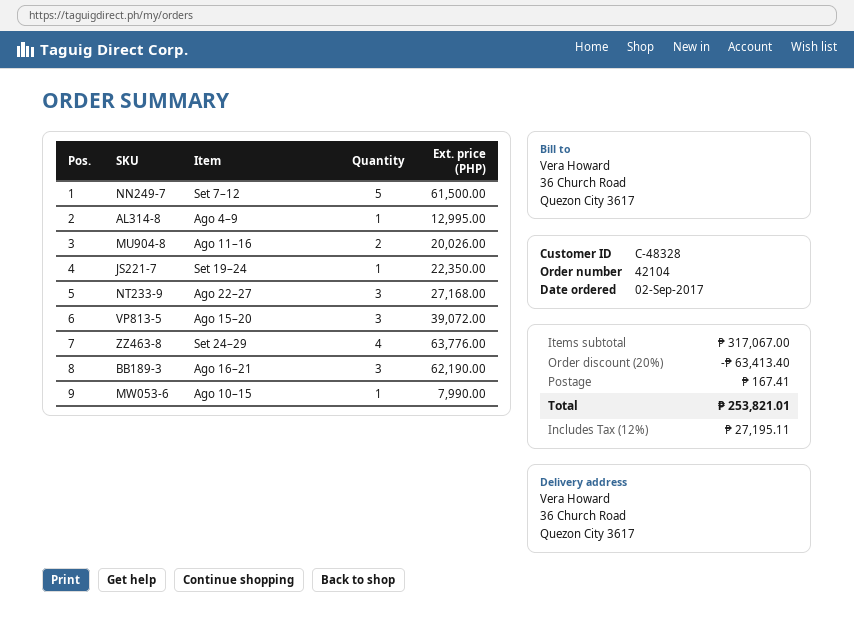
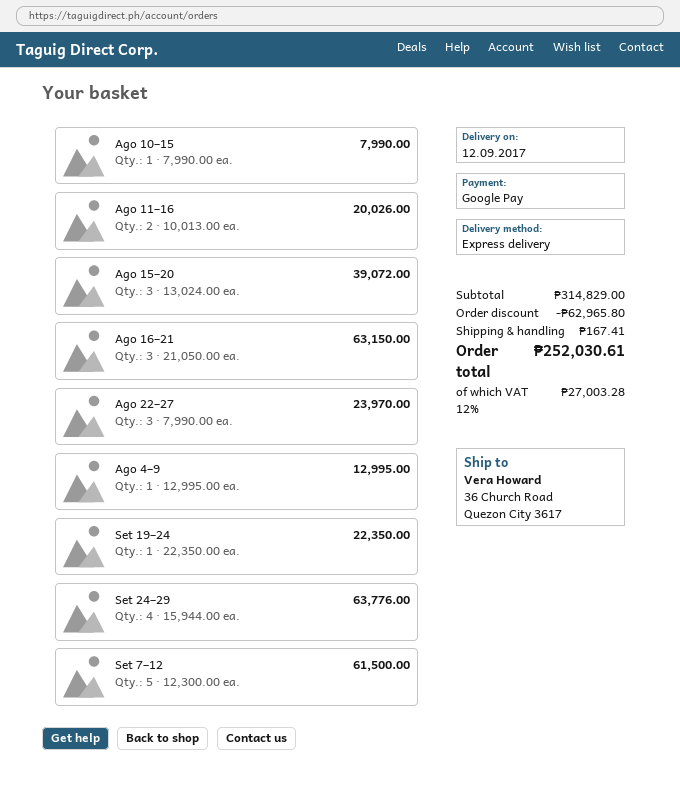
Ago 22–27: 3 for 27168.00 -> 3 for 23970.00
Ago 16–21: 3 for 62190.00 -> 3 for 63150.00
subtotal: 317067.00 -> 314829.00
discount: 63413.40 -> 62965.80
tax: 12% = 27195.11 -> 12% = 27003.28
total: 253821.01 -> 252030.61

